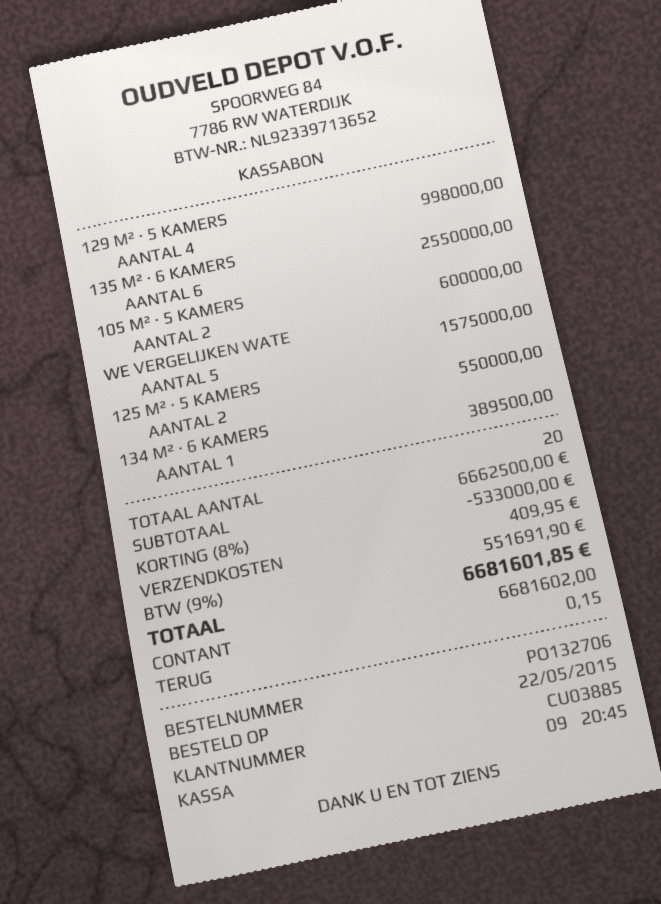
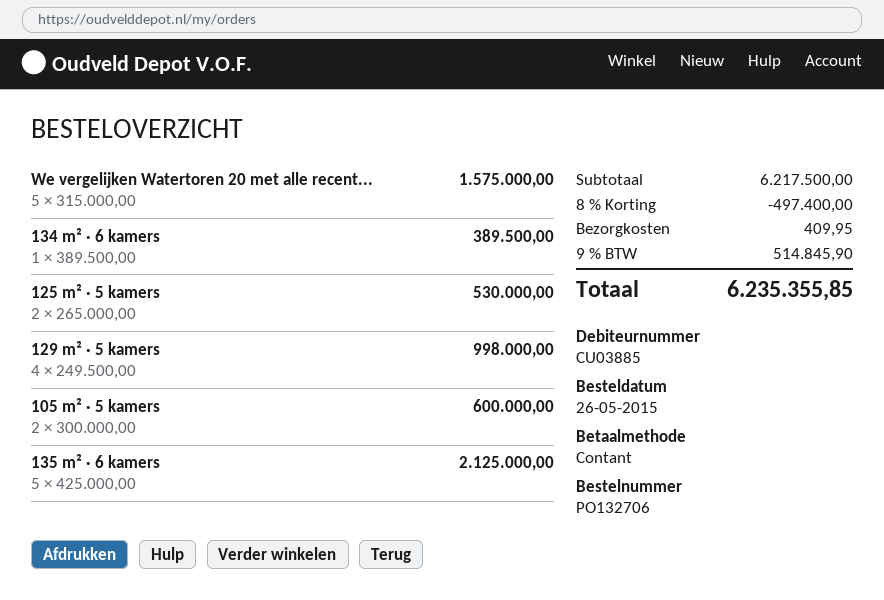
order date: 2015-05-22 -> 2015-05-26
135 M² · 6 KAMERS: 6 for 2550000.00 -> 5 for 2125000.00
125 M² · 5 KAMERS: 2 for 550000.00 -> 2 for 530000.00
subtotal: 6662500.00 -> 6217500.00
discount: 8% = 533000.00 -> 8% = 497400.00
tax: 9% = 551691.90 -> 9% = 514845.90
total: 6681601.85 -> 6235355.85

